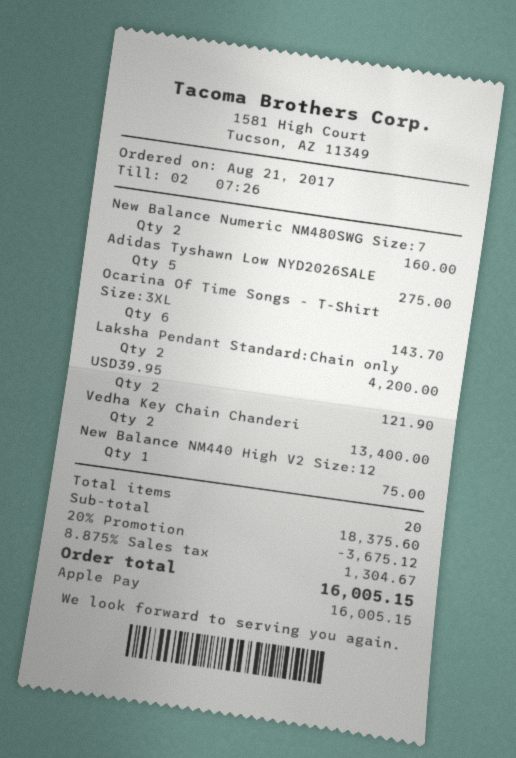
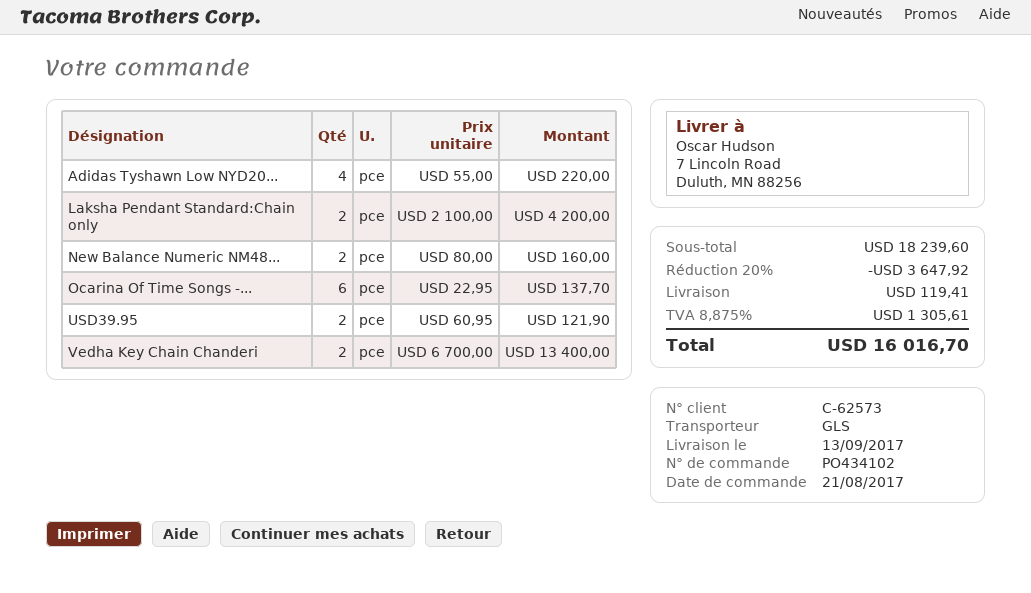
Adidas Tyshawn Low NYD2026SALE: 5 for 275.00 -> 4 for 220.00
Ocarina Of Time Songs - T-Shirt Size:3XL: 6 for 143.70 -> 6 for 137.70
New Balance NM440 High V2 Size:12: 1 for 75.00 -> none
subtotal: 18375.60 -> 18239.60
discount: 20% = 3675.12 -> 20% = 3647.92
shipping: none -> 119.41
tax: 8.875% = 1304.67 -> 8.875% = 1305.61
total: 16005.15 -> 16016.70

